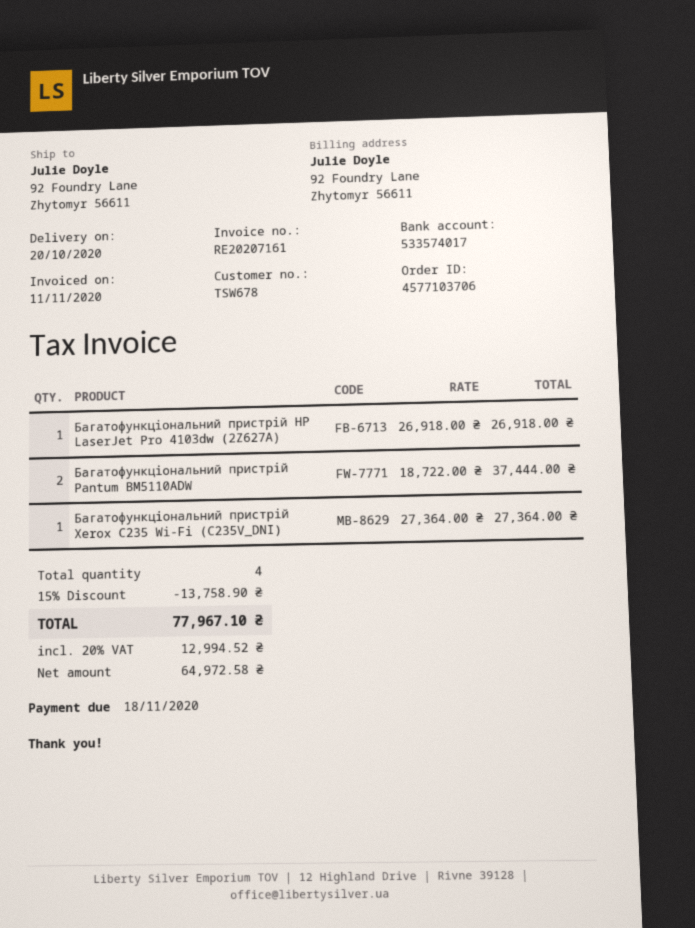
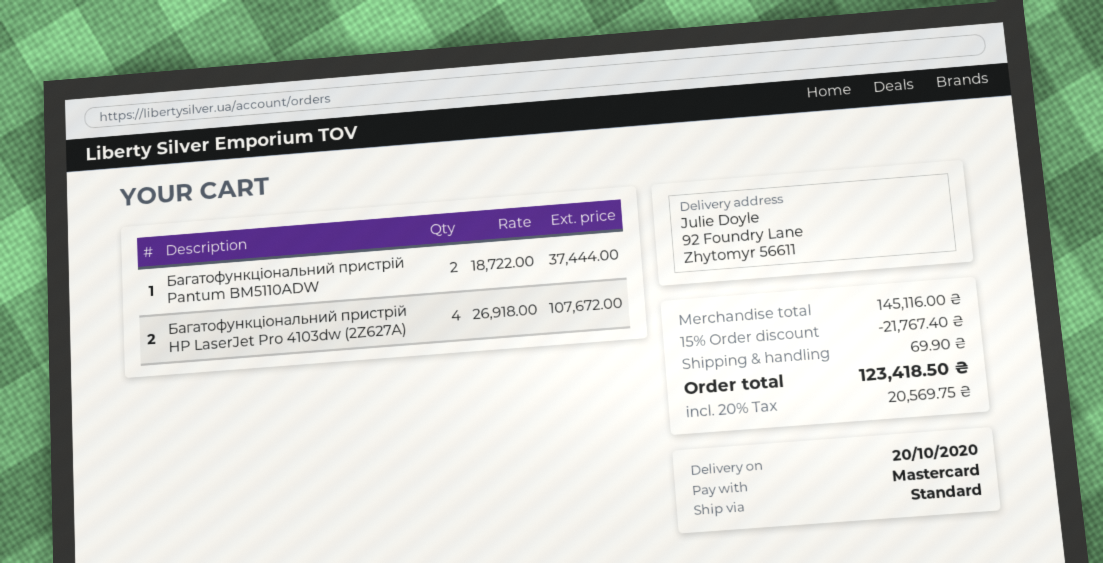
Багатофункціональний пристрій HP LaserJet Pro 4103dw (2Z627A): 1 x 26918.00 = 26918.00 -> 4 x 26918.00 = 107672.00
Багатофункціональний пристрій Xerox C235 Wi-Fi (C235V_DNI): 1 x 27364.00 = 27364.00 -> none
discount: 15% = 13758.90 -> 15% = 21767.40
shipping: none -> 69.90
tax: 20% = 12994.52 -> 20% = 20569.75
total: 77967.10 -> 123418.50

